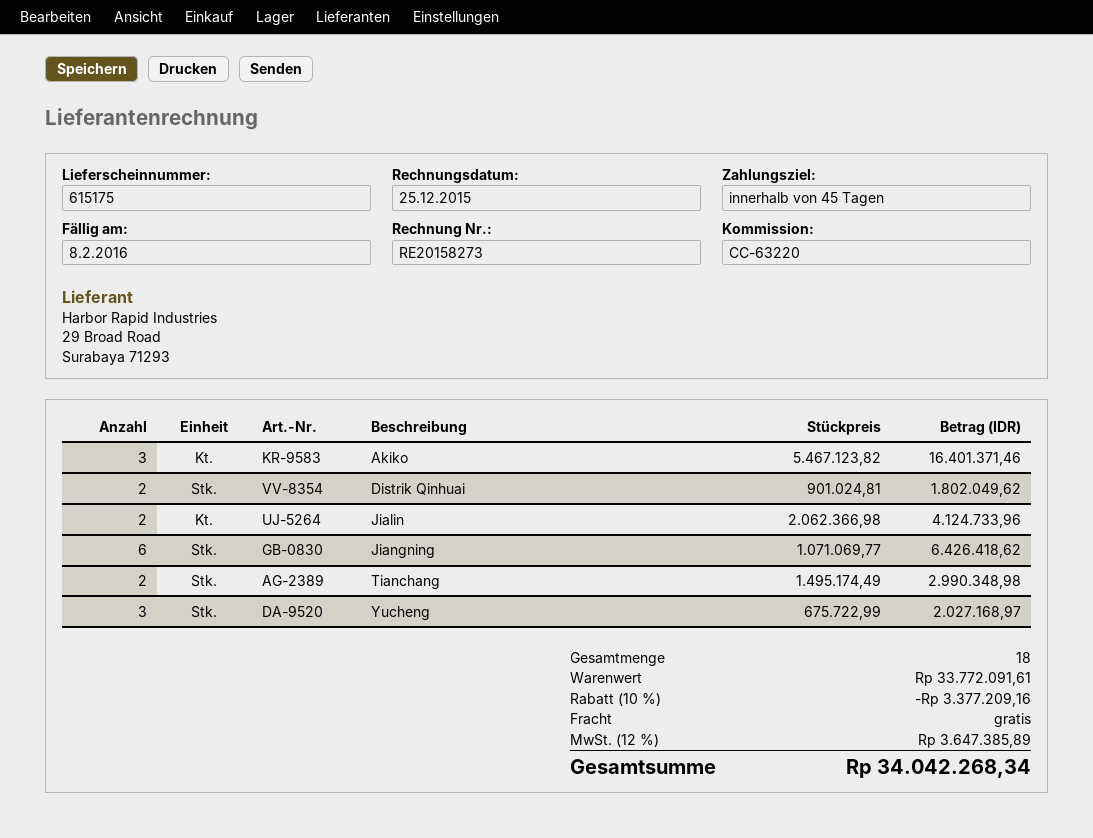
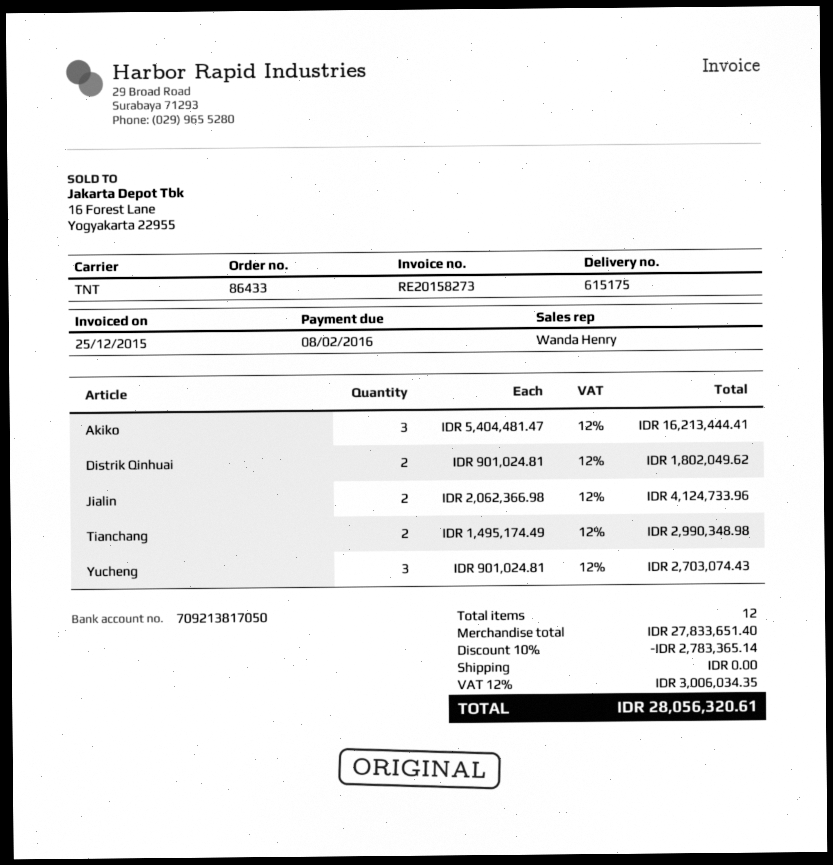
Akiko: 3 x 5467123.82 = 16401371.46 -> 3 x 5404481.47 = 16213444.41
Jiangning: 6 x 1071069.77 = 6426418.62 -> none
Yucheng: 3 x 675722.99 = 2027168.97 -> 3 x 901024.81 = 2703074.43
total quantity: 18 -> 12
subtotal: 33772091.61 -> 27833651.40
discount: 10% = 3377209.16 -> 10% = 2783365.14
tax: 12% = 3647385.89 -> 12% = 3006034.35
total: 34042268.34 -> 28056320.61

